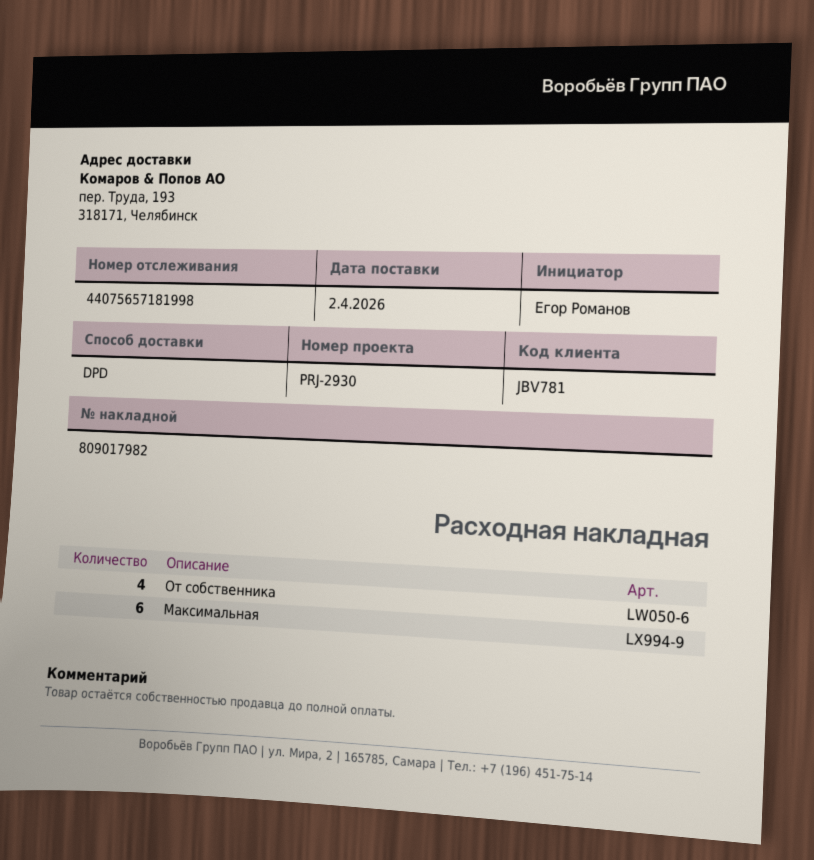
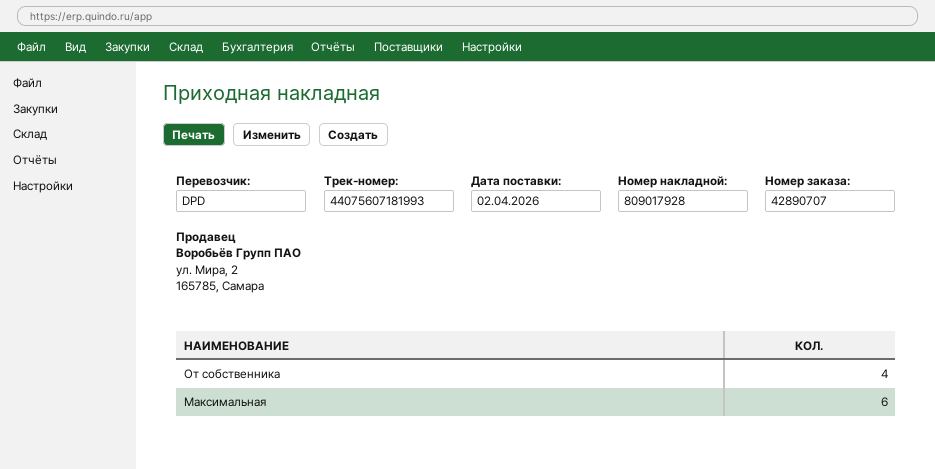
delivery note number: 809017982 -> 809017928
tracking number: 44075657181998 -> 44075607181993

